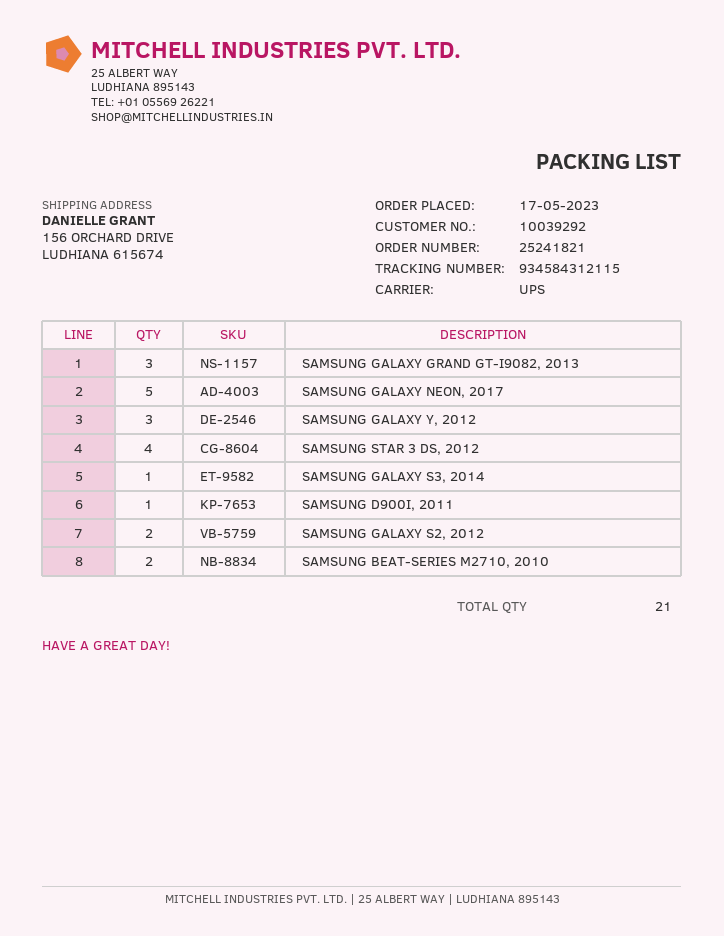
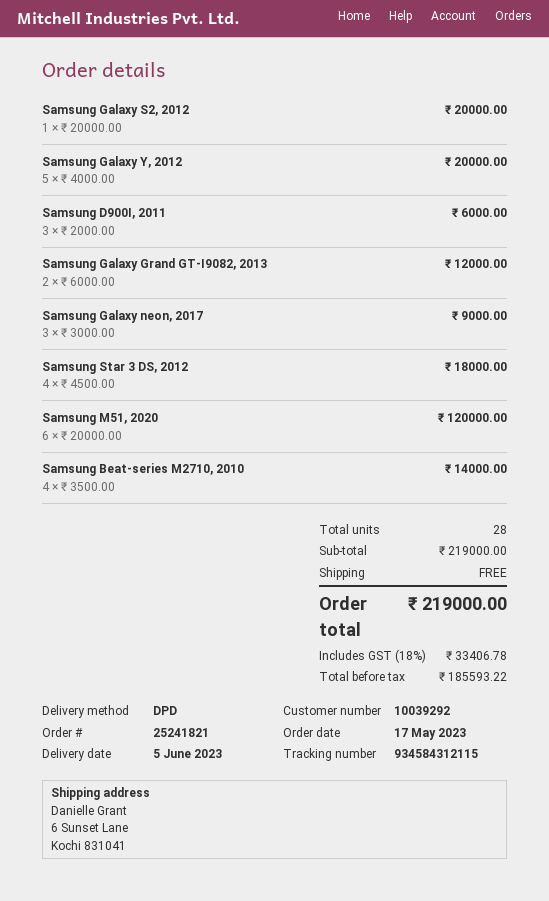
shipping method: UPS -> DPD
ship to: 156 ORCHARD DRIVE, LUDHIANA 615674 -> 6 Sunset Lane, Kochi 831041
SAMSUNG GALAXY GRAND GT-I9082, 2013: 3 -> 2
SAMSUNG GALAXY NEON, 2017: 5 -> 3
SAMSUNG GALAXY Y, 2012: 3 -> 5
SAMSUNG GALAXY S3, 2014: 1 -> none
SAMSUNG D900I, 2011: 1 -> 3
SAMSUNG GALAXY S2, 2012: 2 -> 1
SAMSUNG BEAT-SERIES M2710, 2010: 2 -> 4
Samsung M51, 2020: none -> 6
total quantity: 21 -> 28

